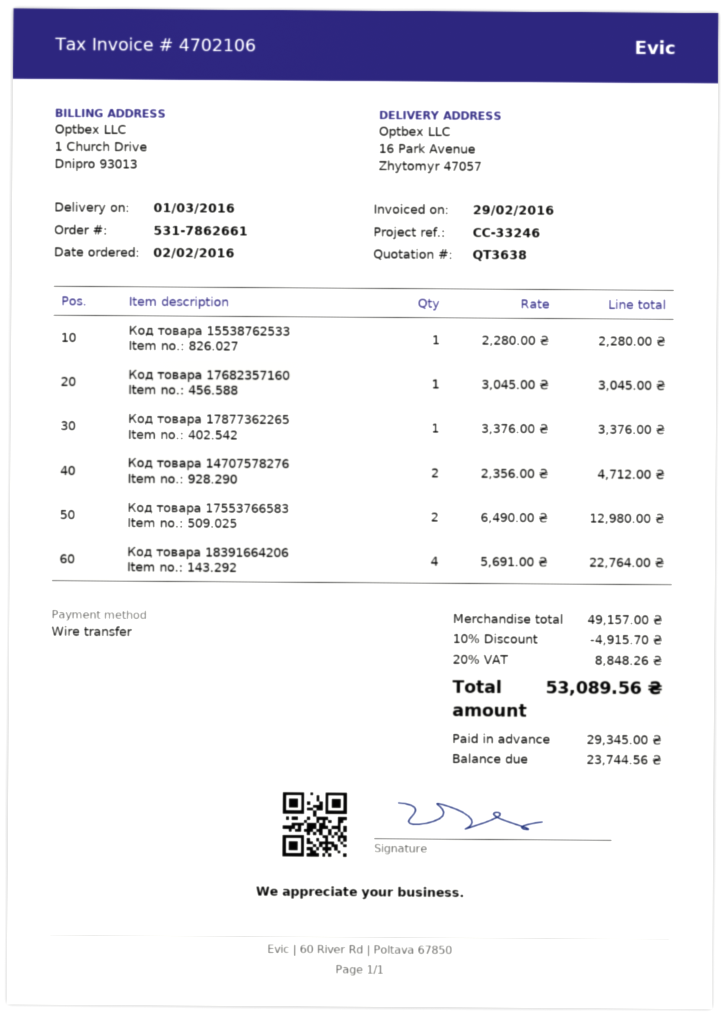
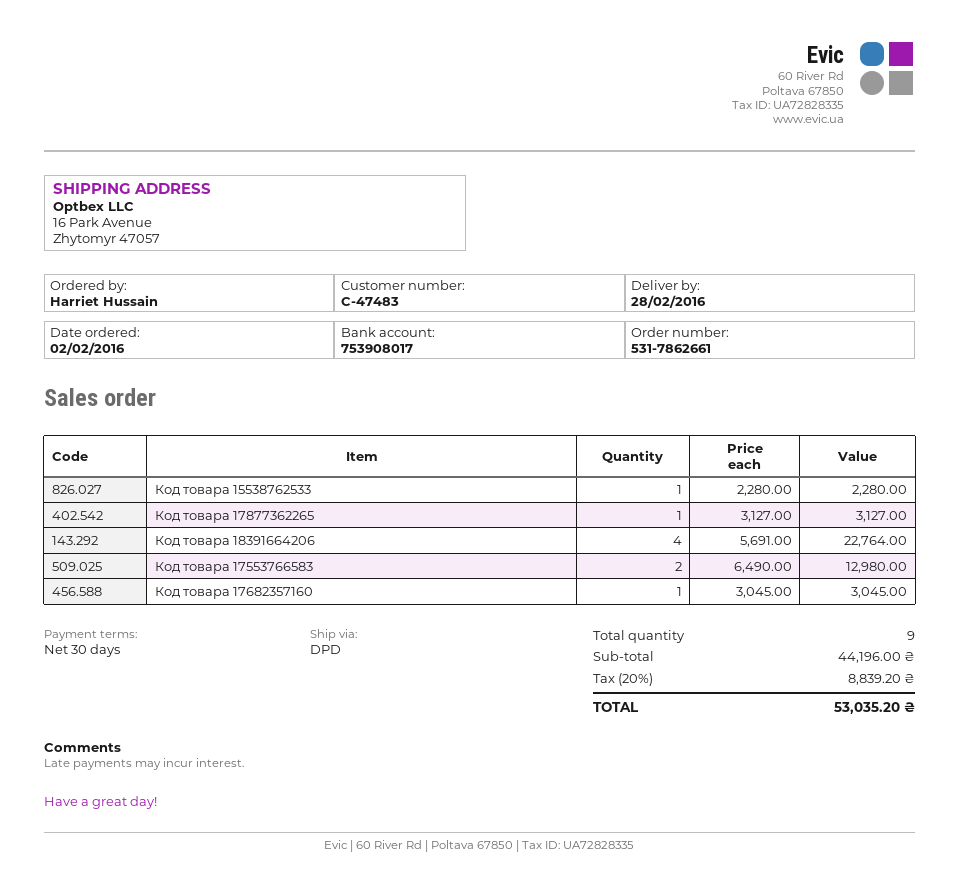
delivery date: 2016-03-01 -> 2016-02-28
Код товара 17877362265: 1 x 3376.00 = 3376.00 -> 1 x 3127.00 = 3127.00
Код товара 14707578276: 2 x 2356.00 = 4712.00 -> none
subtotal: 49157.00 -> 44196.00
discount: 10% = 4915.70 -> none
tax: 20% = 8848.26 -> 20% = 8839.20
total: 53089.56 -> 53035.20

